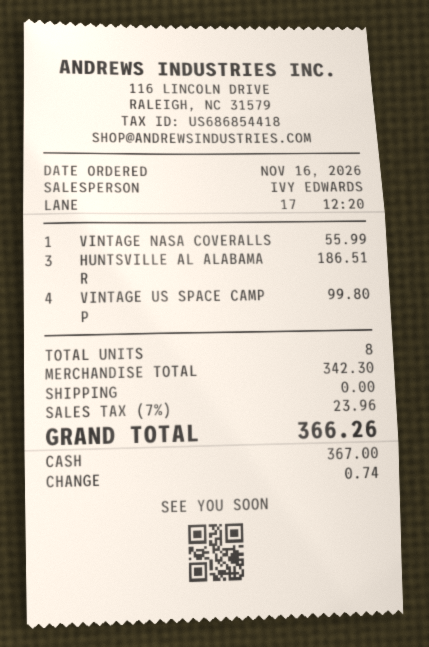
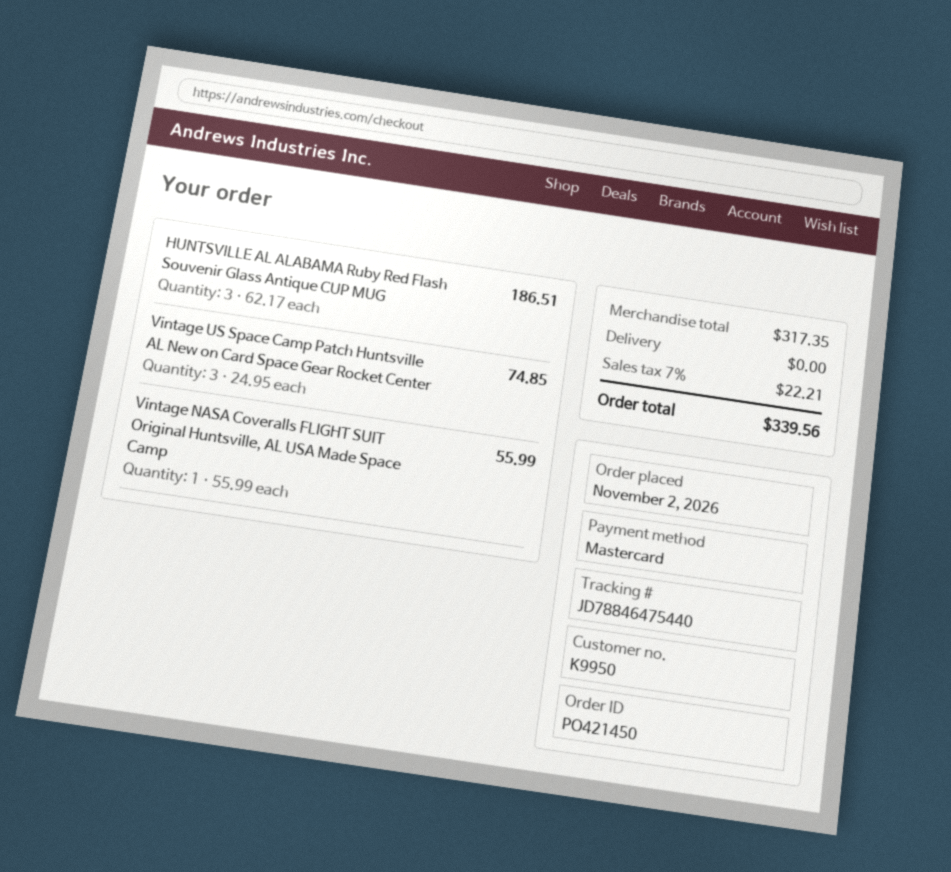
order date: 2026-11-16 -> 2026-11-02
payment method: cash -> Mastercard
VINTAGE US SPACE CAMP P: 4 for 99.80 -> 3 for 74.85
subtotal: 342.30 -> 317.35
tax: 7% = 23.96 -> 7% = 22.21
total: 366.26 -> 339.56

